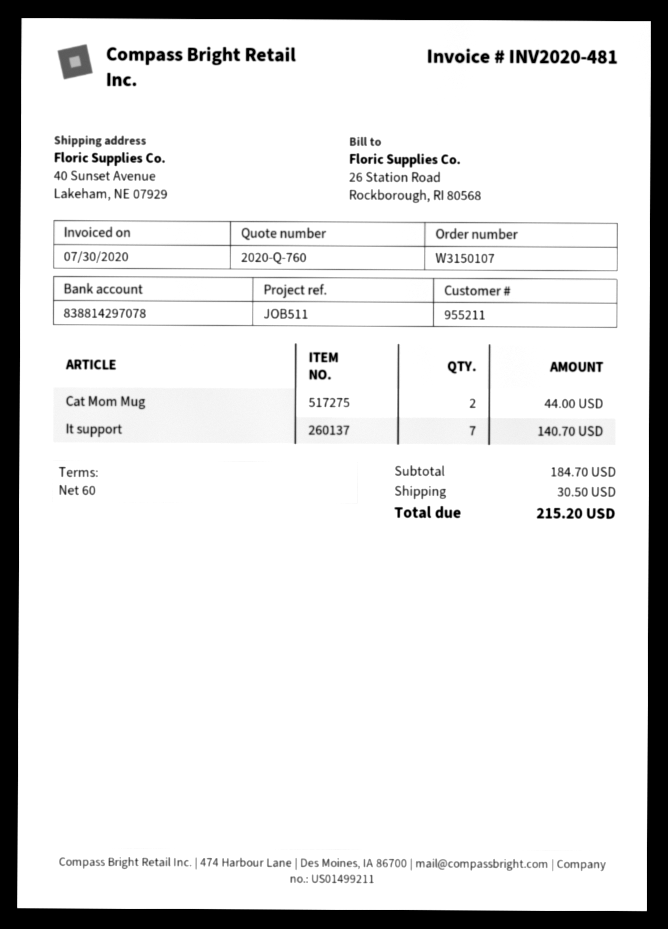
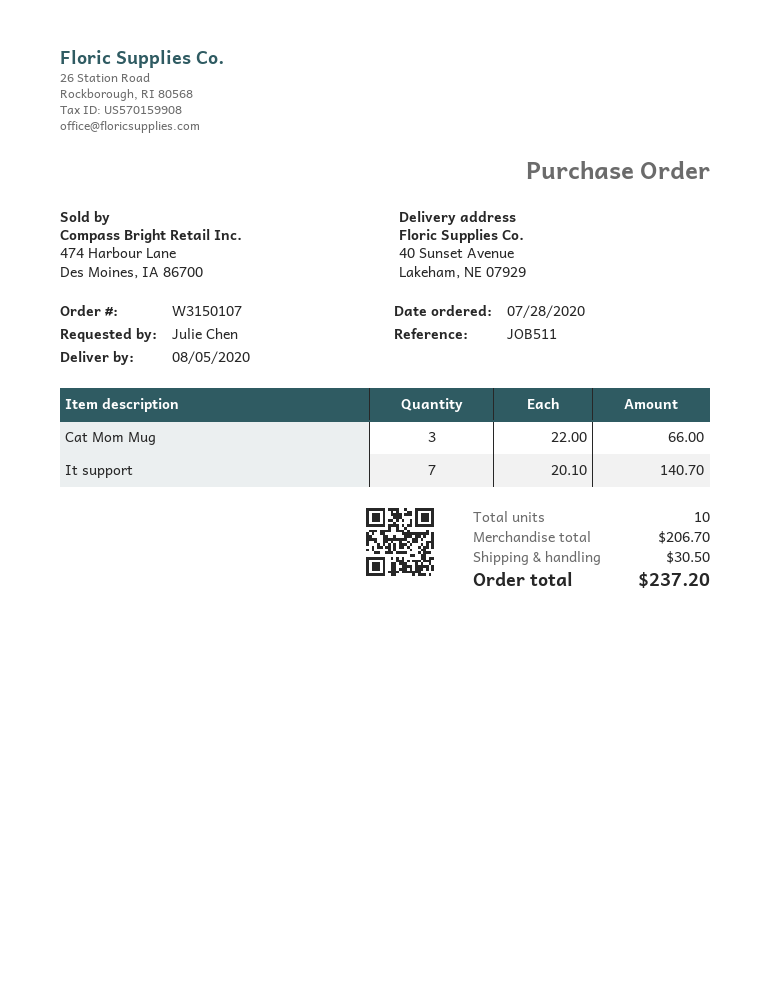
Cat Mom Mug: 2 for 44.00 -> 3 for 66.00
subtotal: 184.70 -> 206.70
total: 215.20 -> 237.20

